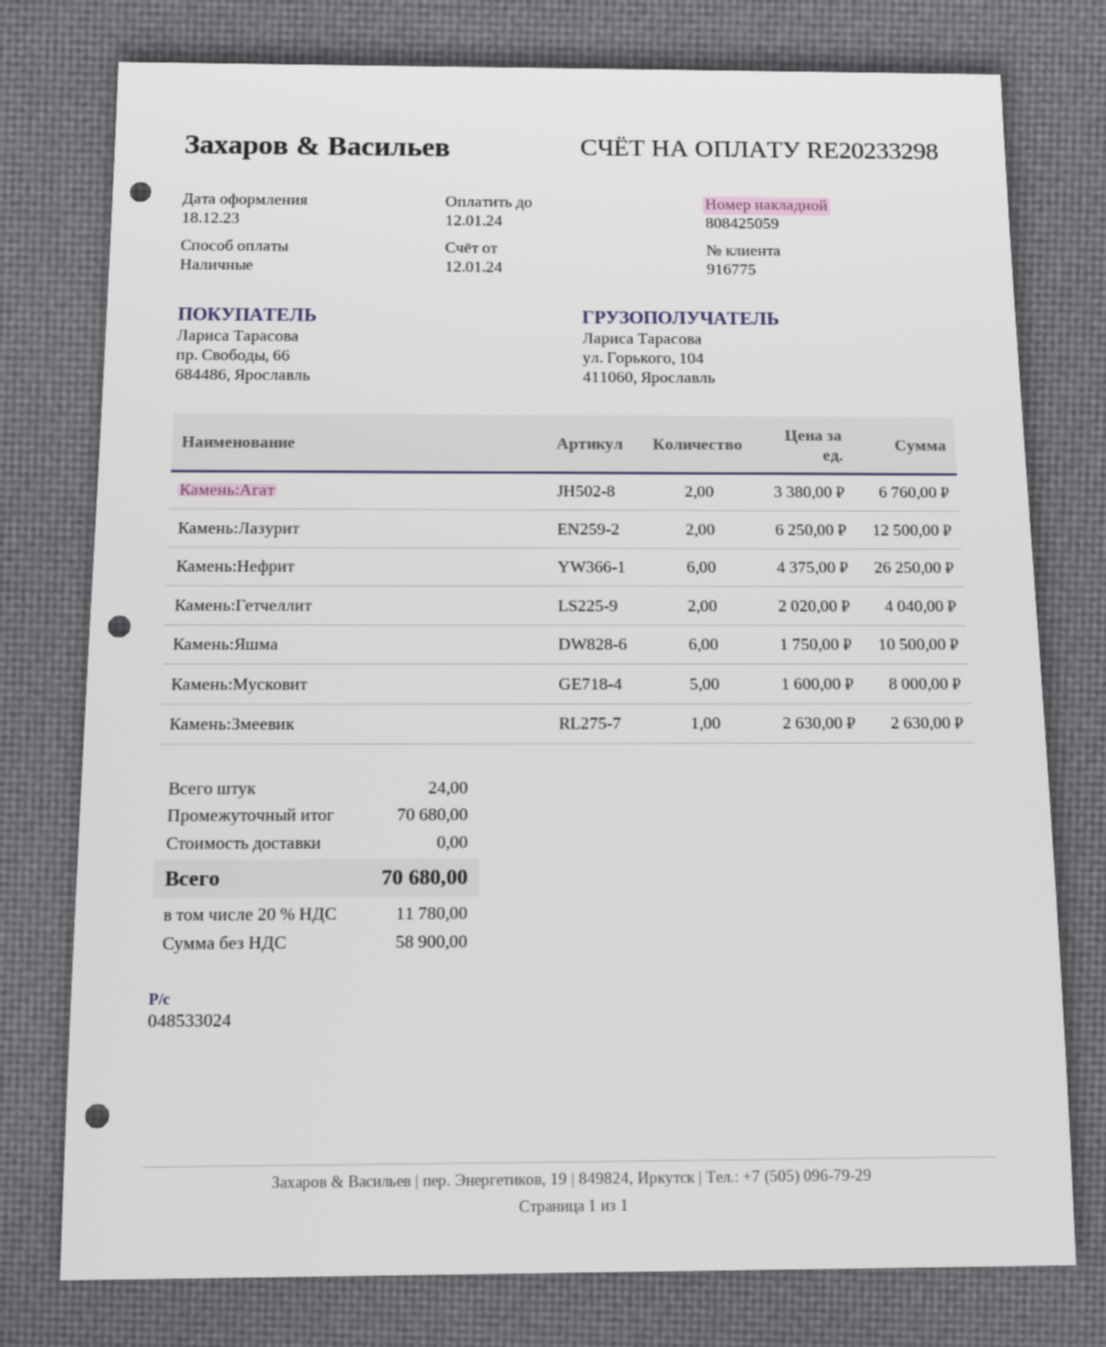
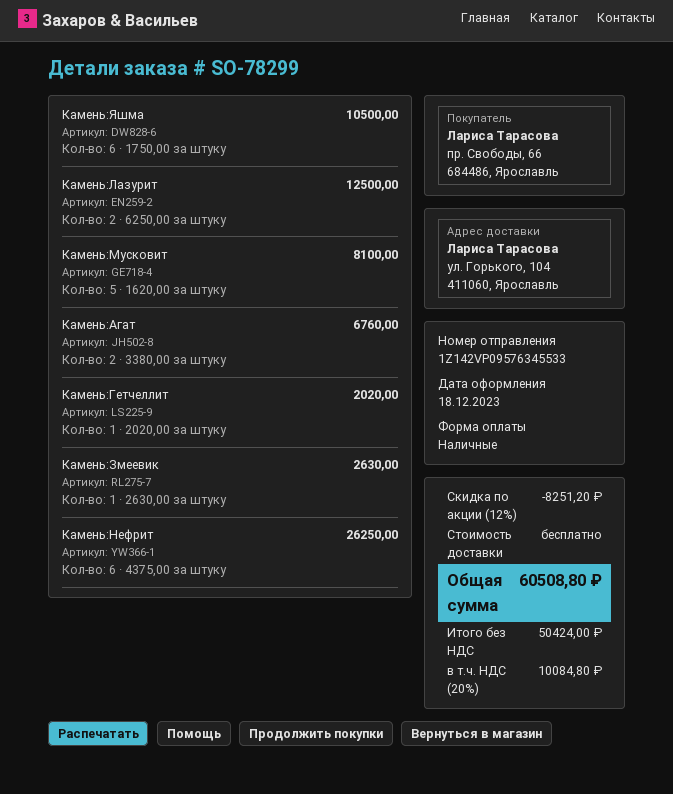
Камень:Гетчеллит: 2 x 2020.00 = 4040.00 -> 1 x 2020.00 = 2020.00
Камень:Мусковит: 5 x 1600.00 = 8000.00 -> 5 x 1620.00 = 8100.00
discount: none -> 12% = 8251.20
net: 58900.00 -> 50424.00
tax: 20% = 11780.00 -> 20% = 10084.80
total: 70680.00 -> 60508.80

